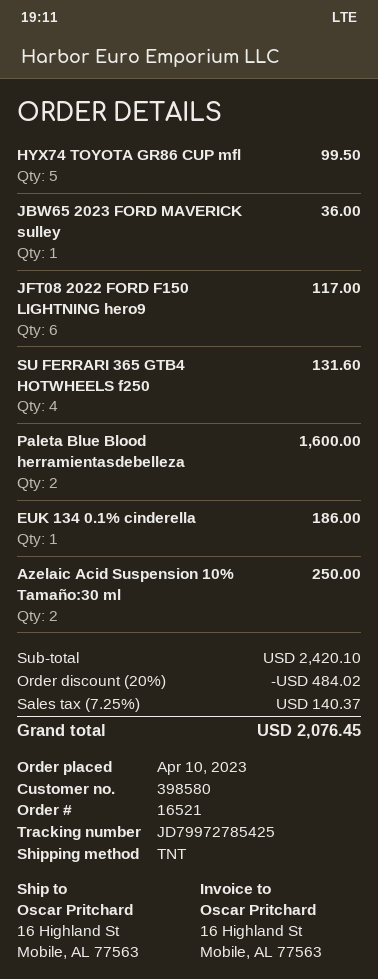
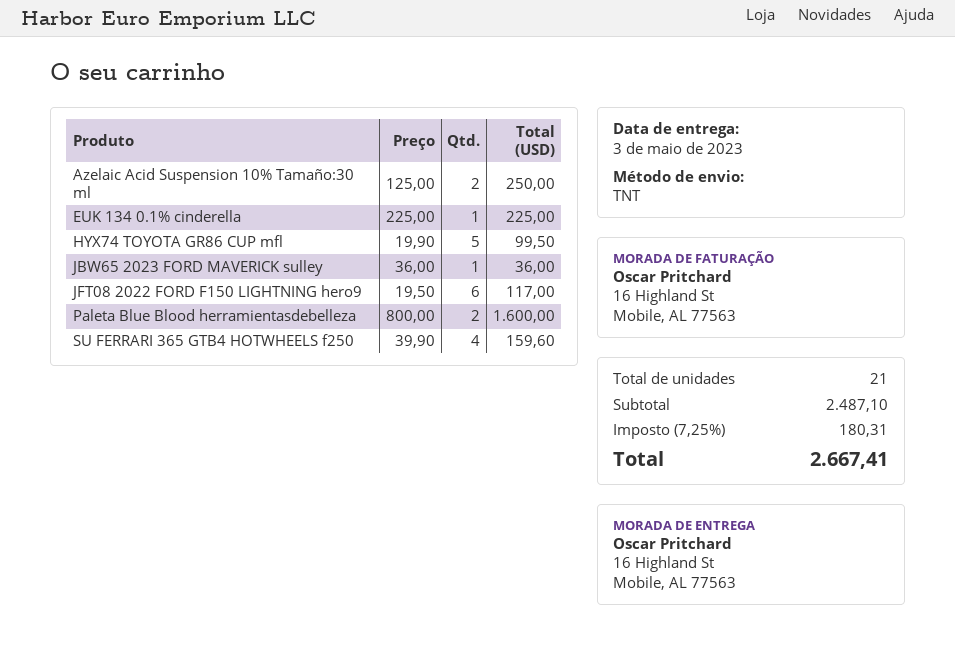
SU FERRARI 365 GTB4 HOTWHEELS f250: 4 for 131.60 -> 4 for 159.60
EUK 134 0.1% cinderella: 1 for 186.00 -> 1 for 225.00
subtotal: 2420.10 -> 2487.10
discount: 20% = 484.02 -> none
tax: 7.25% = 140.37 -> 7.25% = 180.31
total: 2076.45 -> 2667.41

